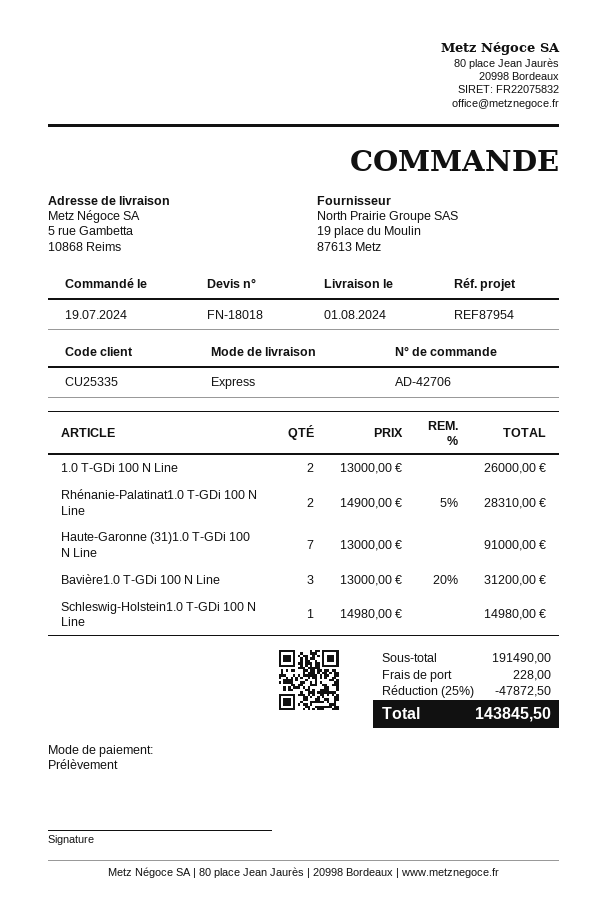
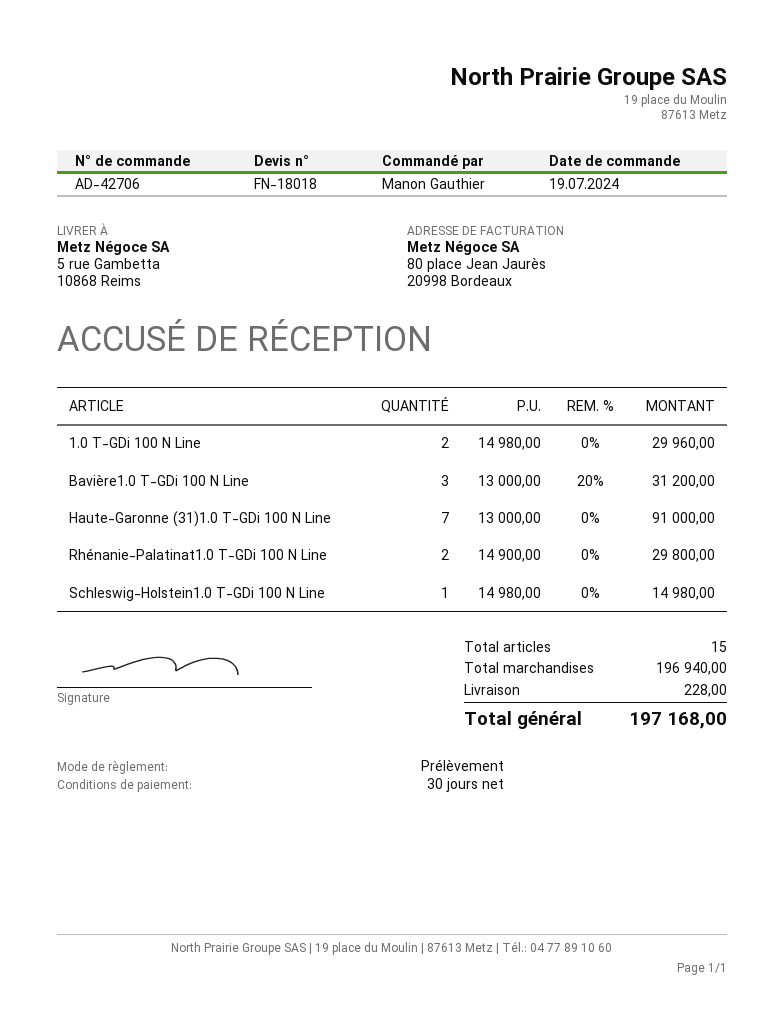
1.0 T-GDi 100 N Line: 2 x 13000.00 = 26000.00 -> 2 x 14980.00 = 29960.00
Rhénanie-Palatinat1.0 T-GDi 100 N Line: 2 x 14900.00 - 5% = 28310.00 -> 2 x 14900.00 = 29800.00
subtotal: 191490.00 -> 196940.00
discount: 25% = 47872.50 -> none
total: 143845.50 -> 197168.00

